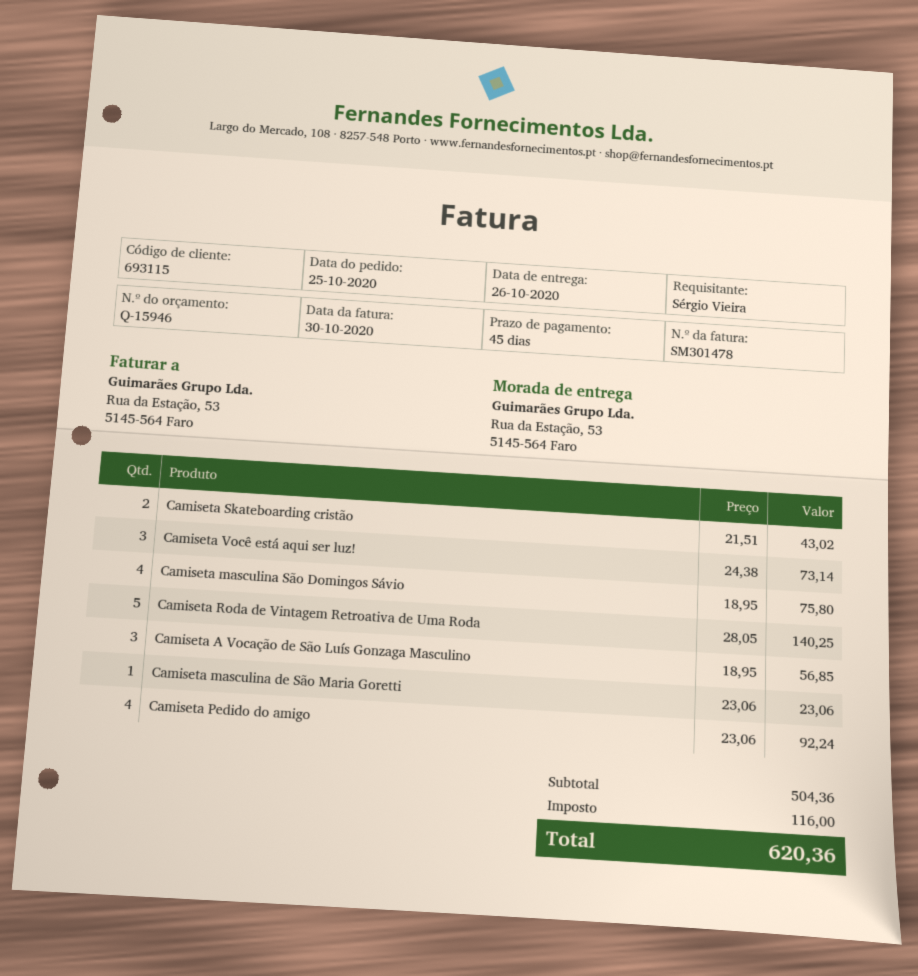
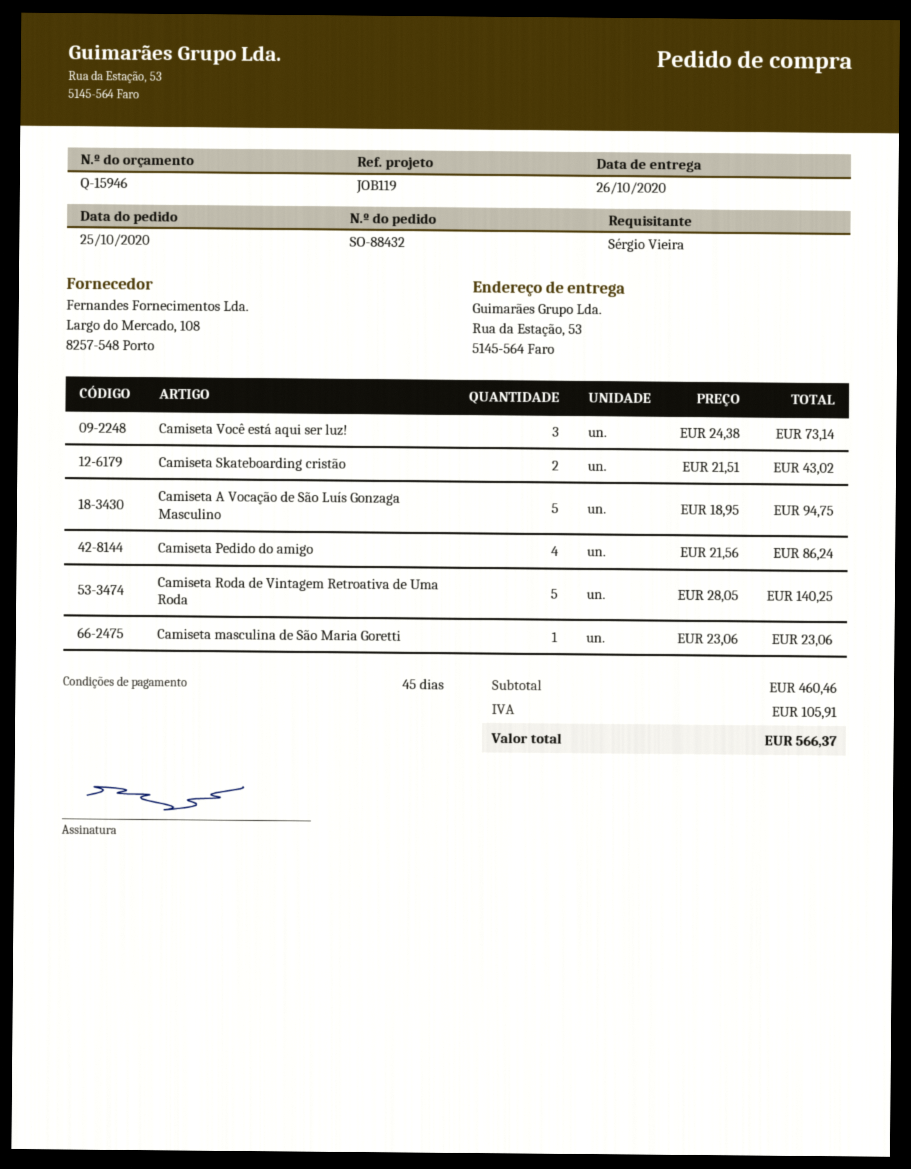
Camiseta masculina São Domingos Sávio: 4 x 18.95 = 75.80 -> none
Camiseta A Vocação de São Luís Gonzaga Masculino: 3 x 18.95 = 56.85 -> 5 x 18.95 = 94.75
Camiseta Pedido do amigo: 4 x 23.06 = 92.24 -> 4 x 21.56 = 86.24
subtotal: 504.36 -> 460.46
tax: 116.00 -> 105.91
total: 620.36 -> 566.37

